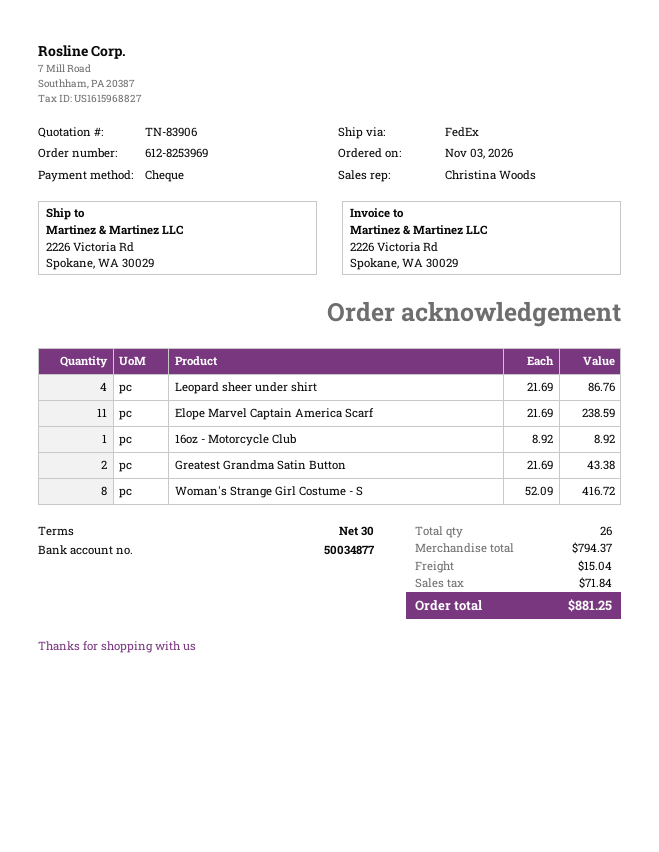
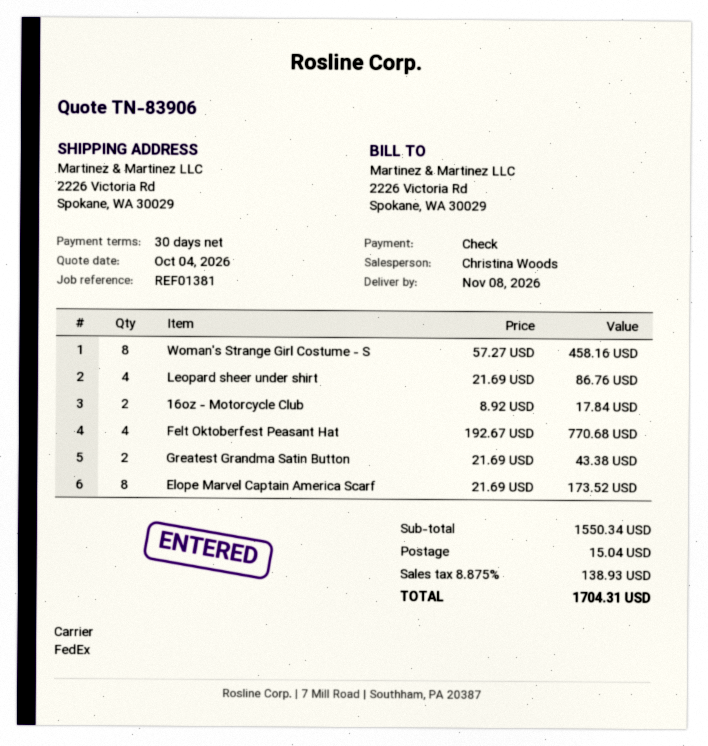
Elope Marvel Captain America Scarf: 11 x 21.69 = 238.59 -> 8 x 21.69 = 173.52
16oz - Motorcycle Club: 1 x 8.92 = 8.92 -> 2 x 8.92 = 17.84
Woman's Strange Girl Costume - S: 8 x 52.09 = 416.72 -> 8 x 57.27 = 458.16
Felt Oktoberfest Peasant Hat: none -> 4 x 192.67 = 770.68
subtotal: 794.37 -> 1550.34
tax: 71.84 -> 138.93
total: 881.25 -> 1704.31

